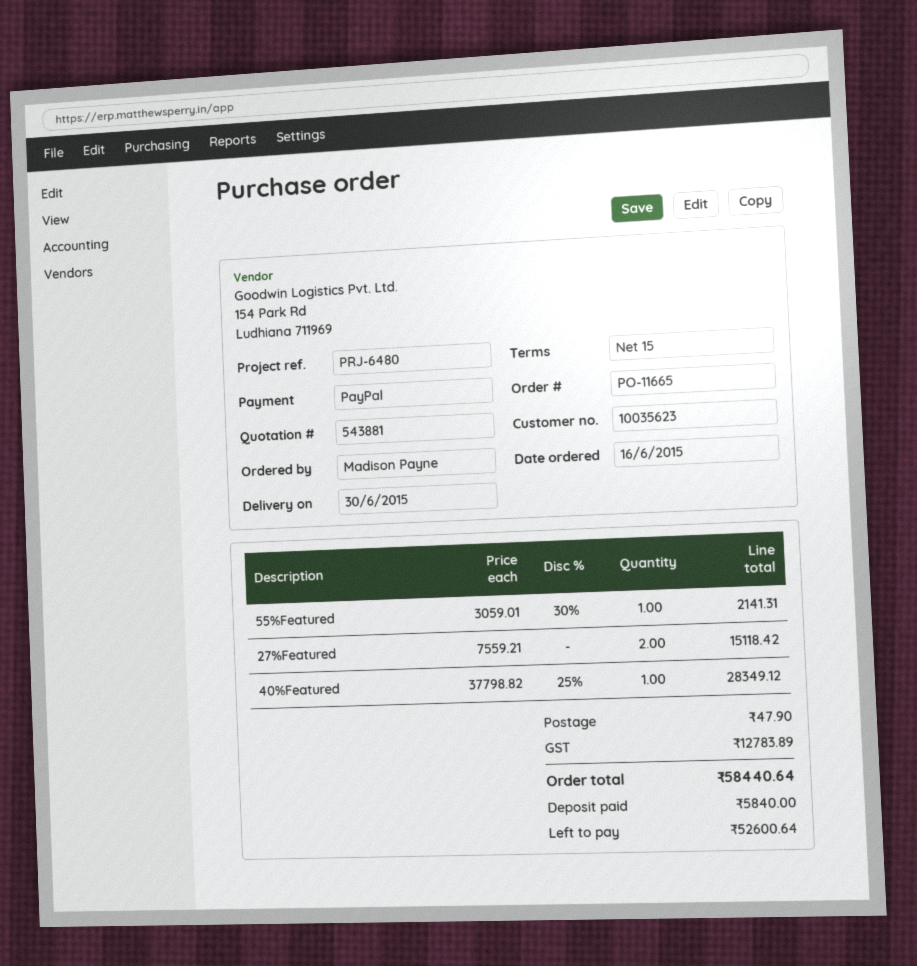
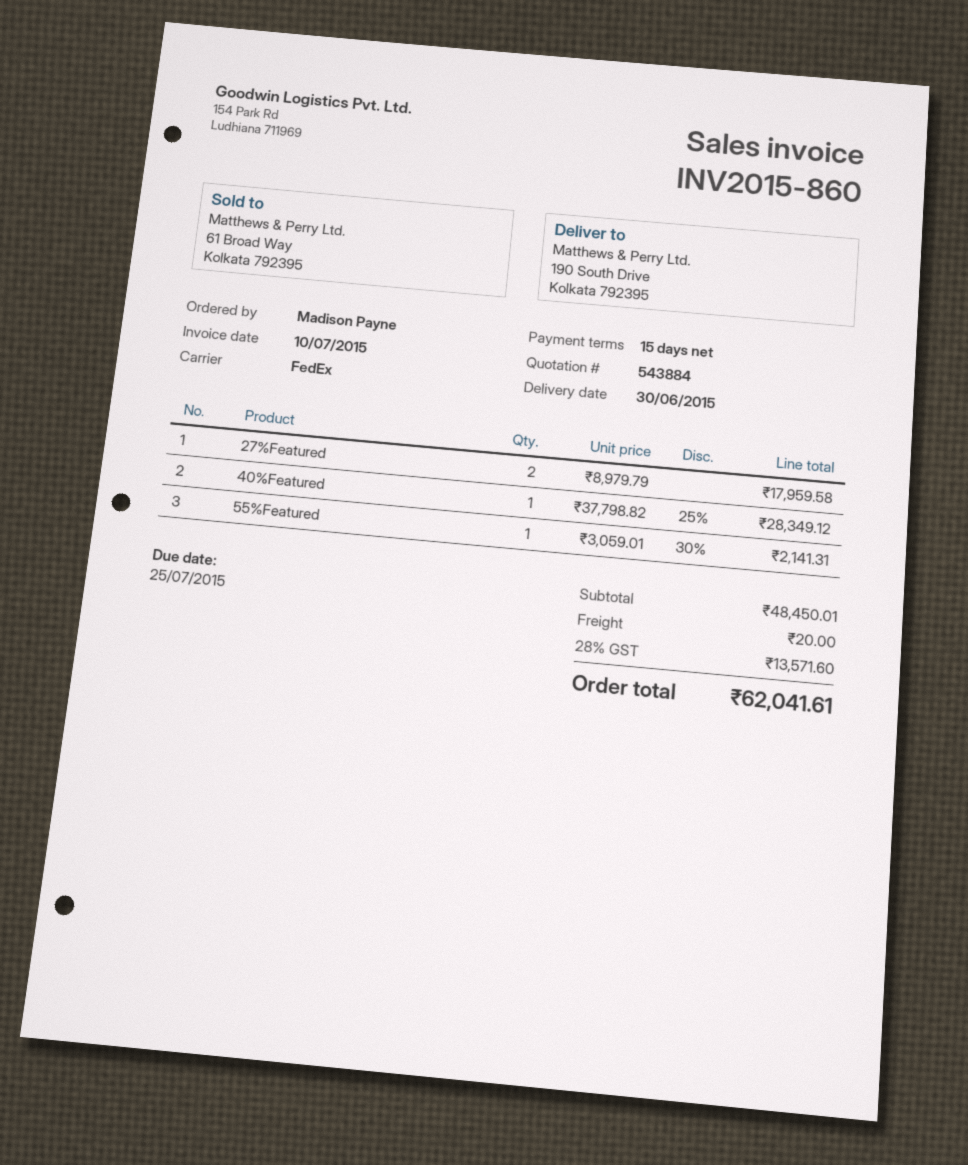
quote number: 543881 -> 543884
27%Featured: 2 x 7559.21 = 15118.42 -> 2 x 8979.79 = 17959.58
shipping: 47.90 -> 20.00
tax: 12783.89 -> 13571.60
total: 58440.64 -> 62041.61

